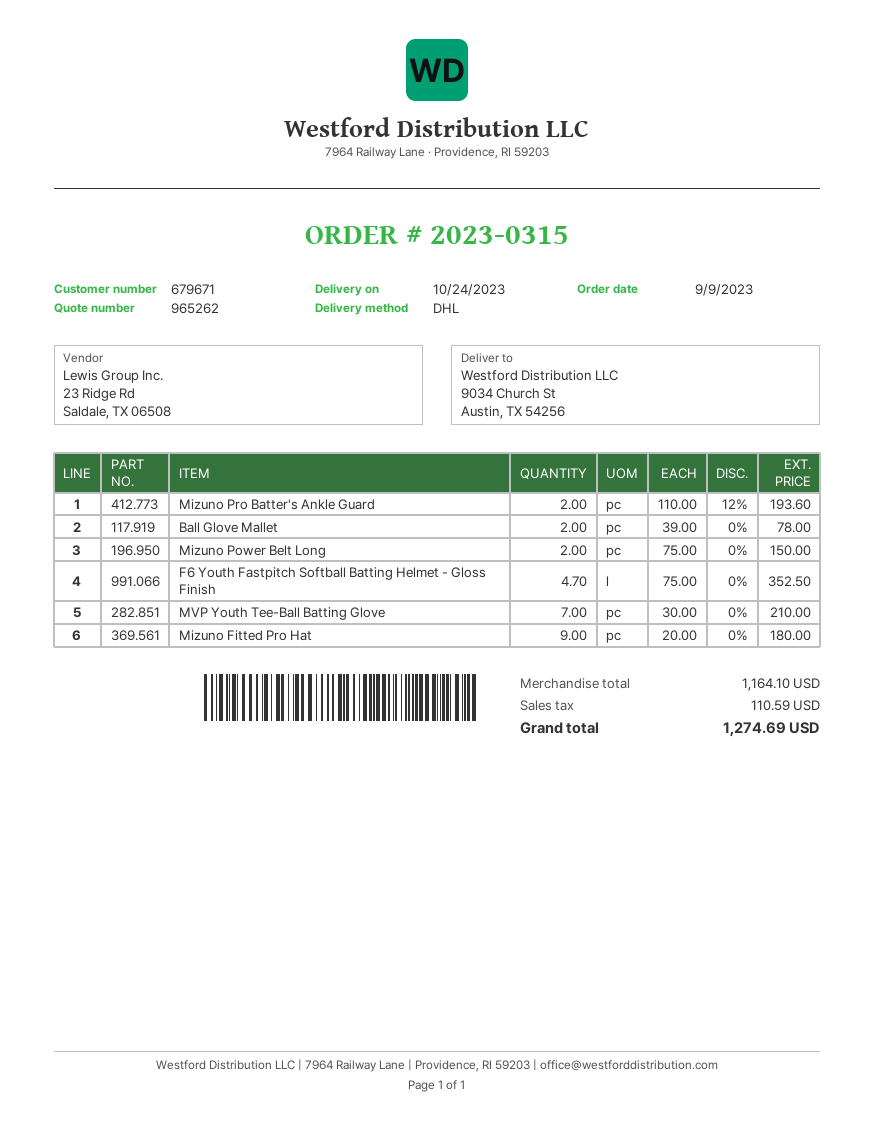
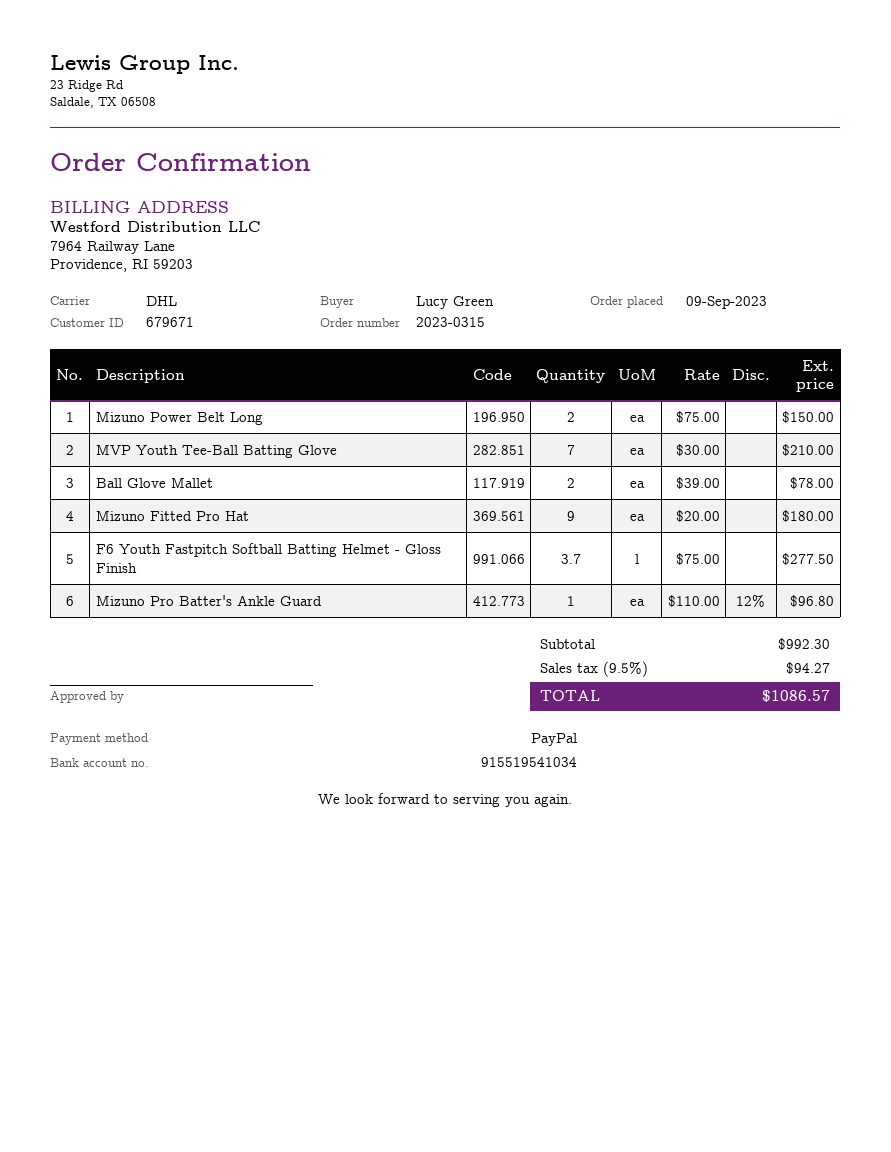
Mizuno Pro Batter's Ankle Guard: 2 x 110.00 - 12% = 193.60 -> 1 x 110.00 - 12% = 96.80
F6 Youth Fastpitch Softball Batting Helmet - Gloss Finish: 4.7 x 75.00 = 352.50 -> 3.7 x 75.00 = 277.50
subtotal: 1164.10 -> 992.30
tax: 110.59 -> 94.27
total: 1274.69 -> 1086.57

